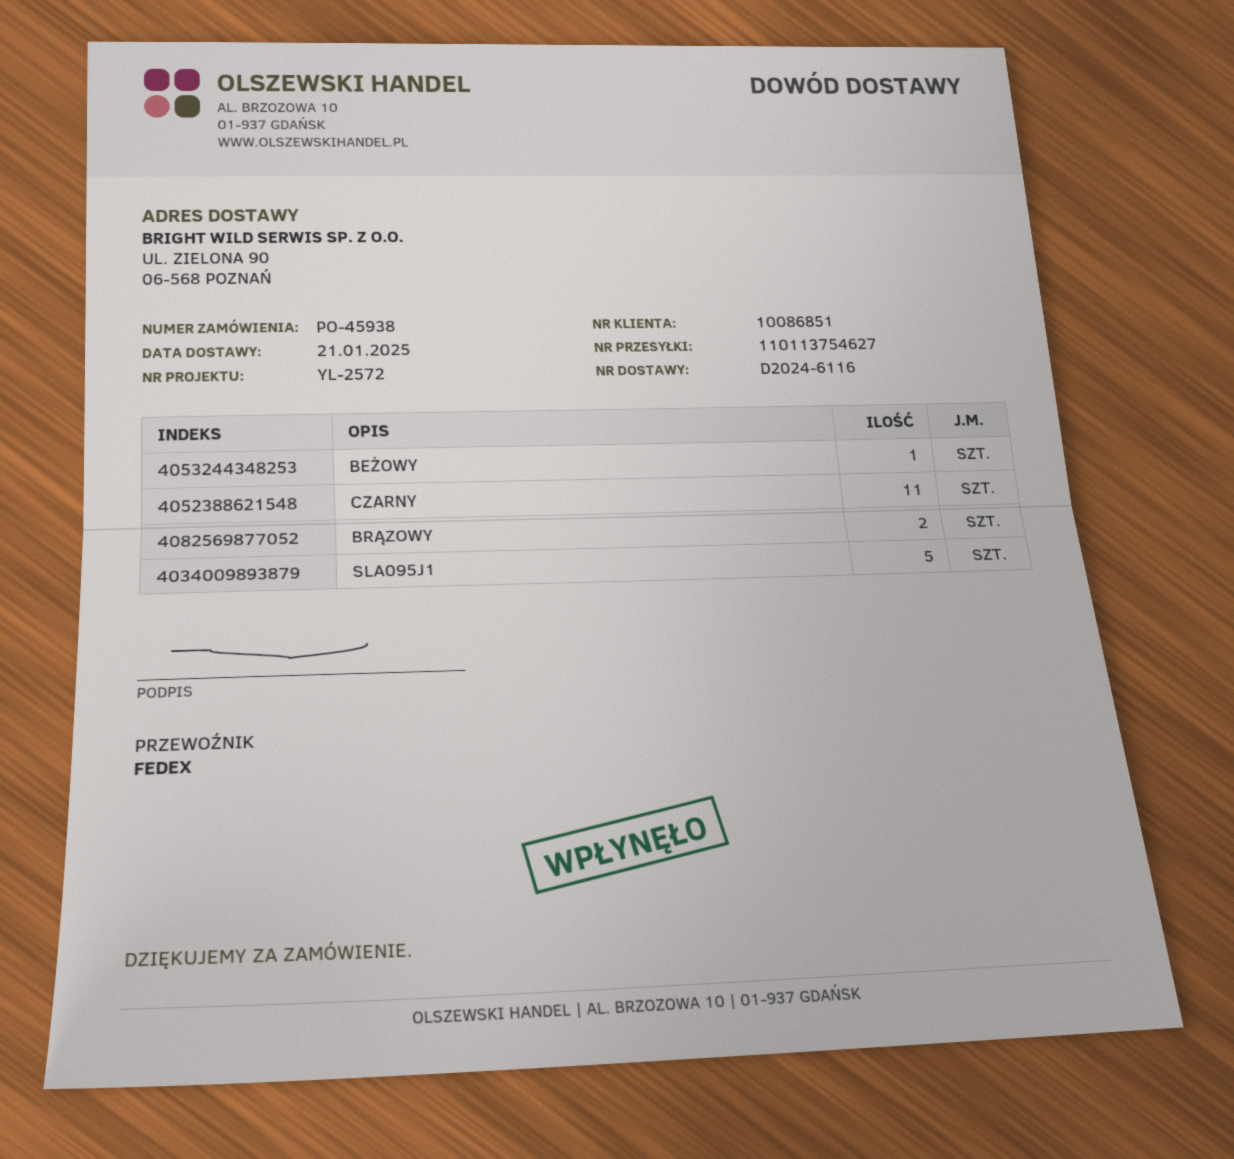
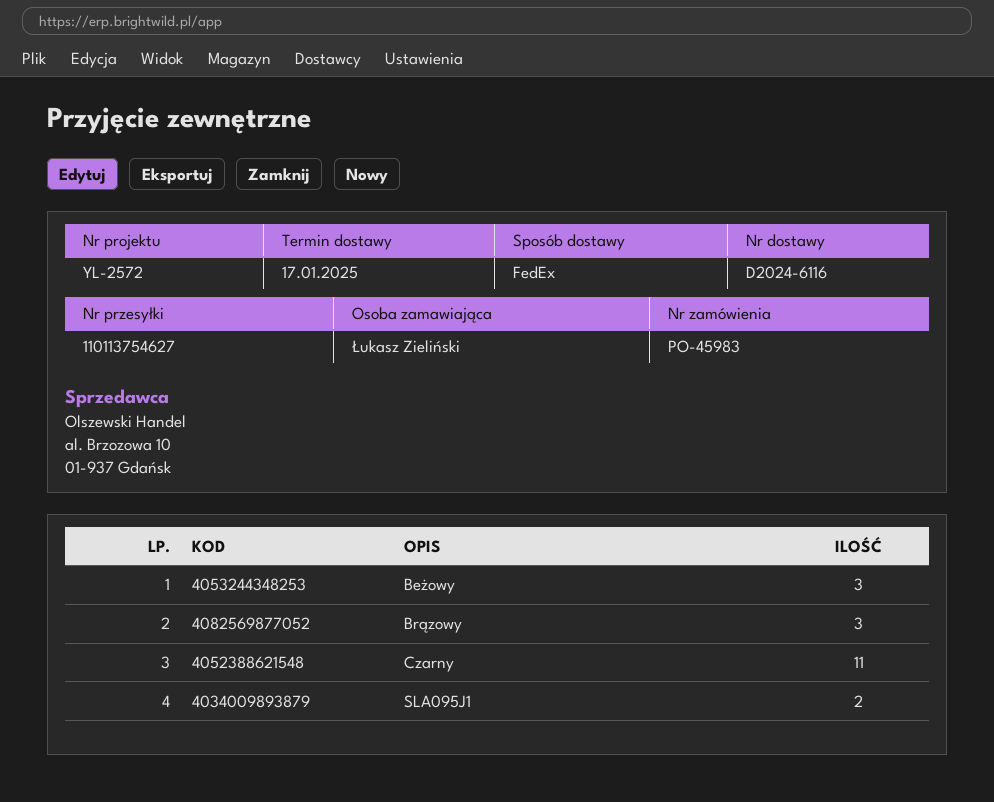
order number: PO-45938 -> PO-45983
delivery date: 2025-01-21 -> 2025-01-17
BEŻOWY: 1 -> 3
BRĄZOWY: 2 -> 3
SLA095J1: 5 -> 2

